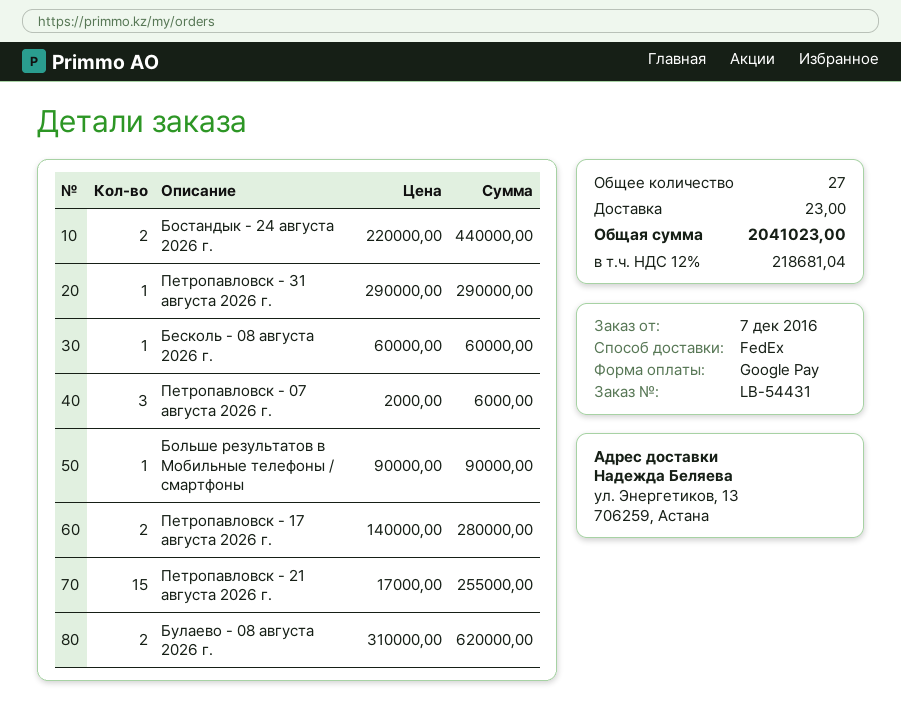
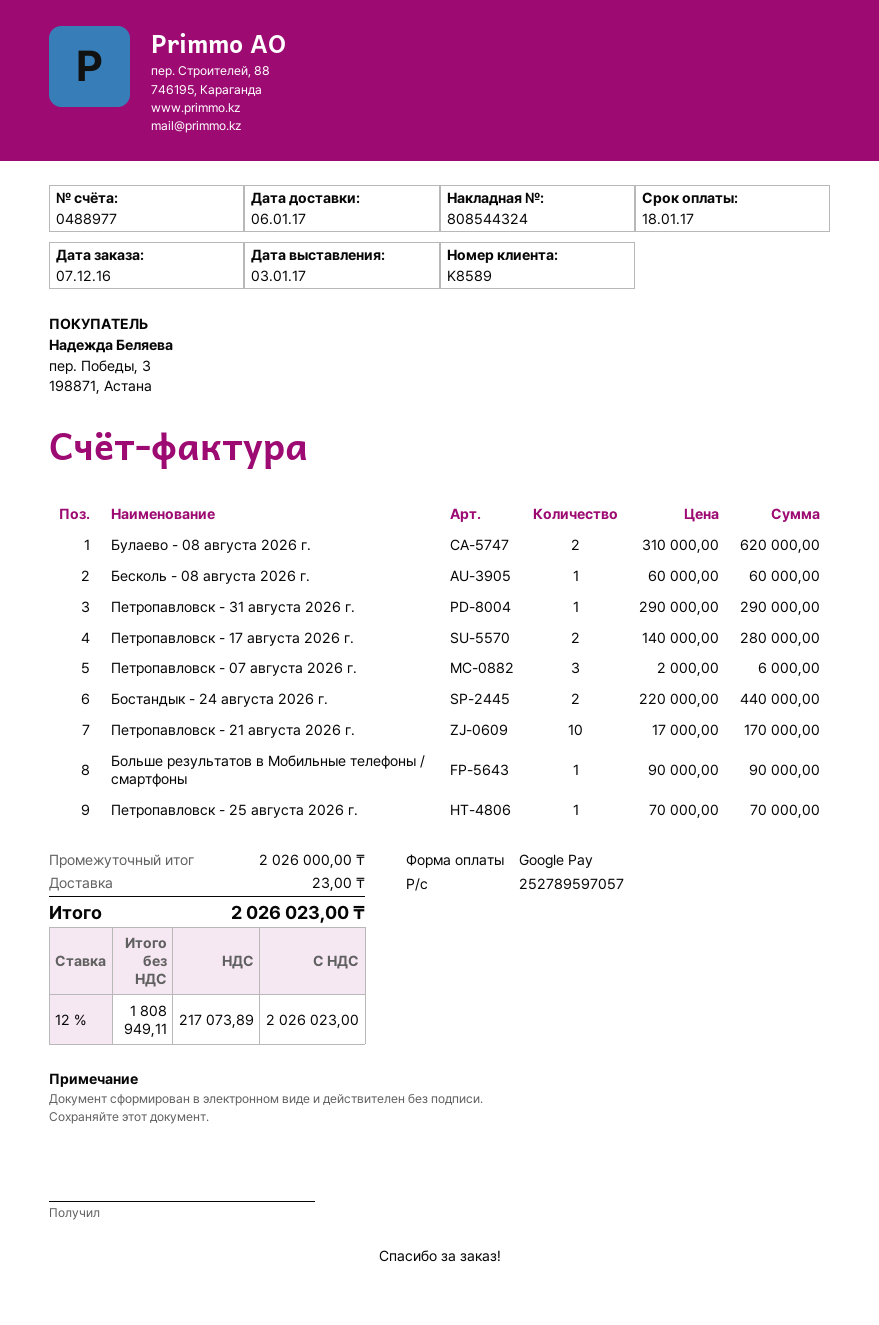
Петропавловск - 21 августа 2026 г.: 15 x 17000.00 = 255000.00 -> 10 x 17000.00 = 170000.00
Петропавловск - 25 августа 2026 г.: none -> 1 x 70000.00 = 70000.00
tax: 12% = 218681.04 -> 12% = 217073.89
total: 2041023.00 -> 2026023.00

